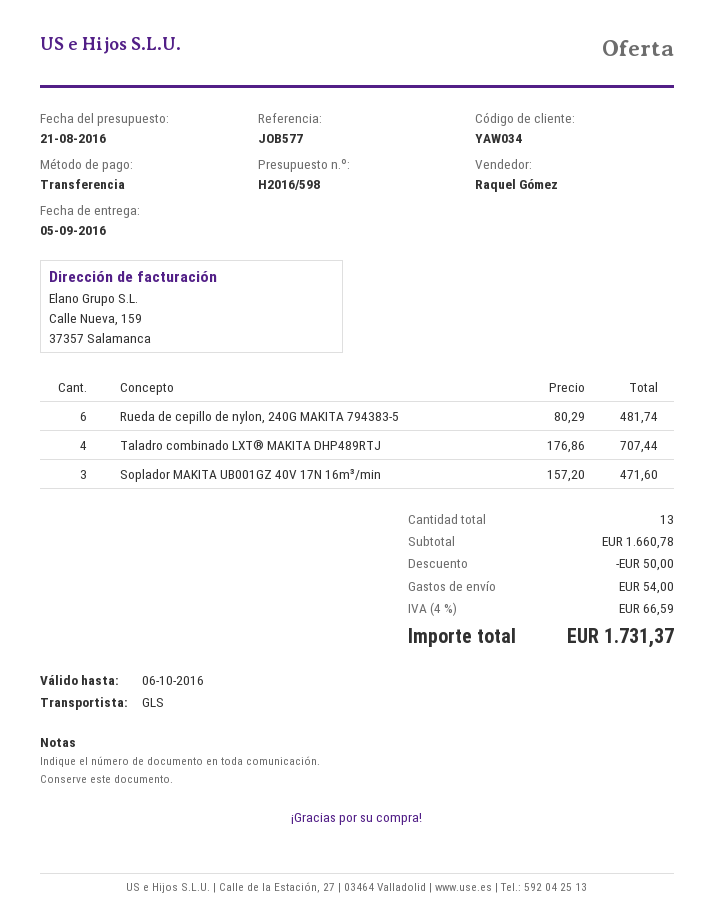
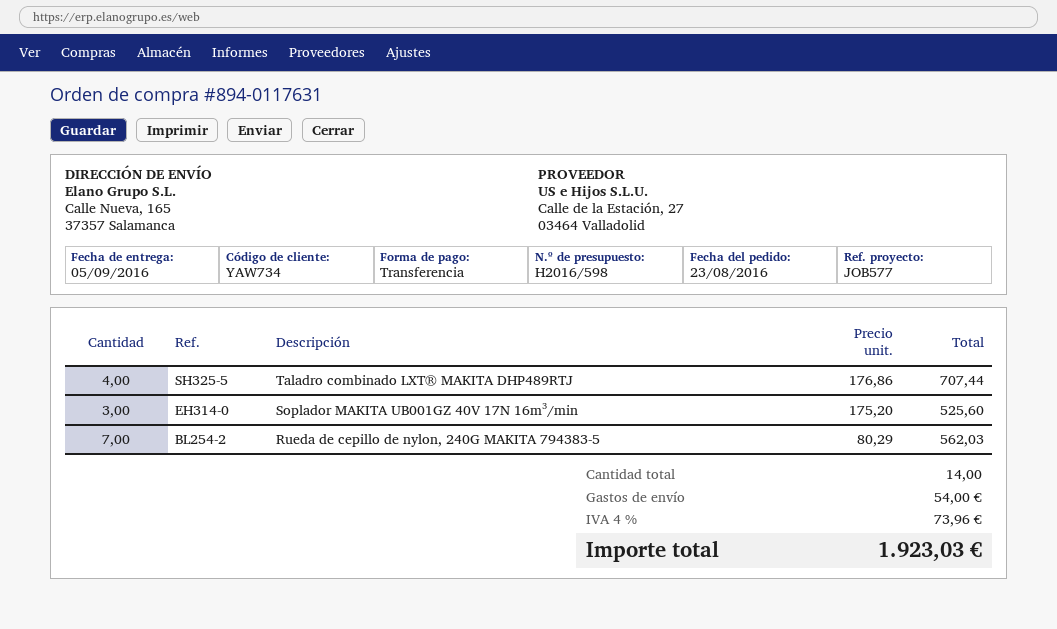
customer number: YAW034 -> YAW734
Rueda de cepillo de nylon, 240G MAKITA 794383-5: 6 x 80.29 = 481.74 -> 7 x 80.29 = 562.03
Soplador MAKITA UB001GZ 40V 17N 16m³/min: 3 x 157.20 = 471.60 -> 3 x 175.20 = 525.60
total quantity: 13 -> 14
discount: 50.00 -> none
tax: 4% = 66.59 -> 4% = 73.96
total: 1731.37 -> 1923.03

